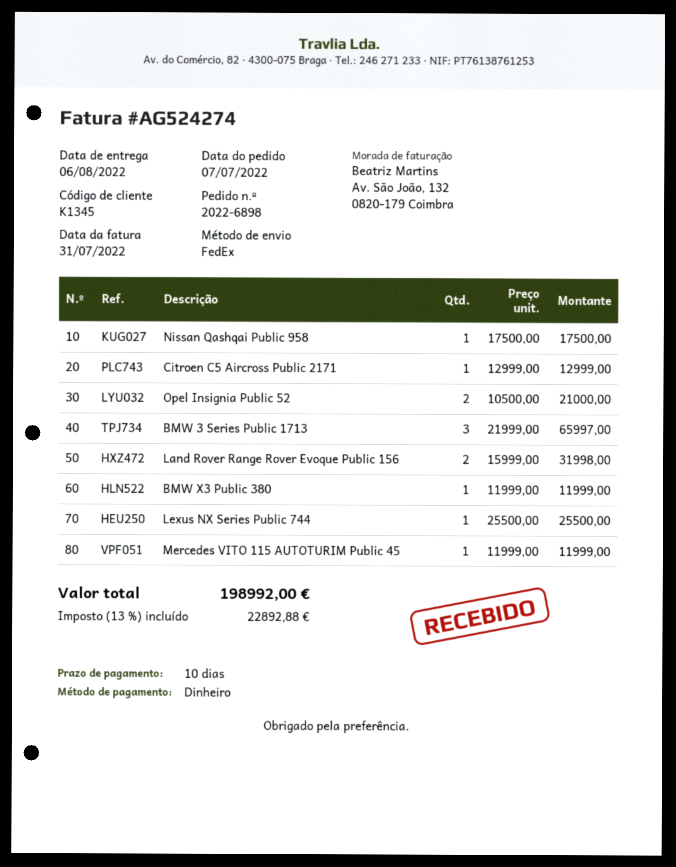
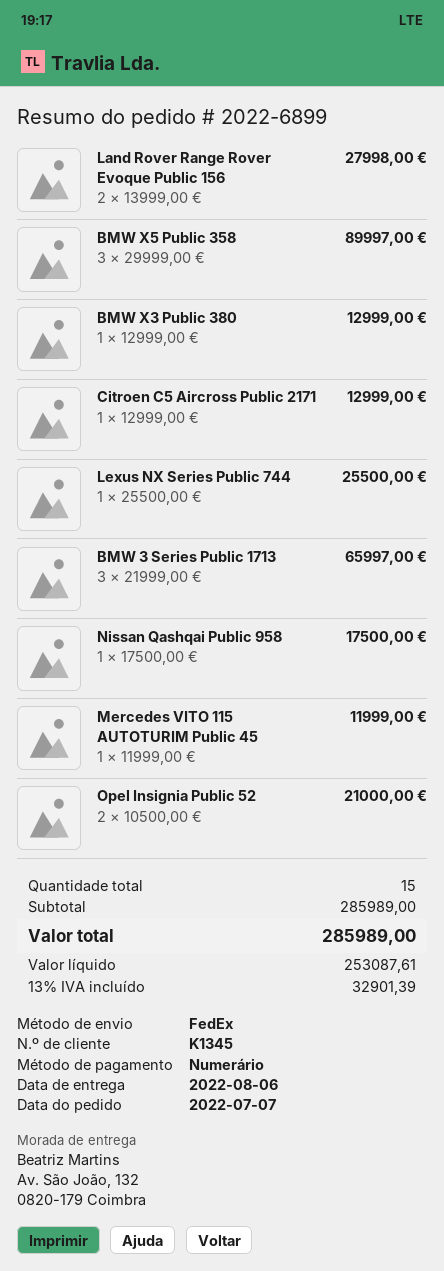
order number: 2022-6898 -> 2022-6899
Land Rover Range Rover Evoque Public 156: 2 x 15999.00 = 31998.00 -> 2 x 13999.00 = 27998.00
BMW X3 Public 380: 1 x 11999.00 = 11999.00 -> 1 x 12999.00 = 12999.00
BMW X5 Public 358: none -> 3 x 29999.00 = 89997.00
tax: 13% = 22892.88 -> 13% = 32901.39
total: 198992.00 -> 285989.00

